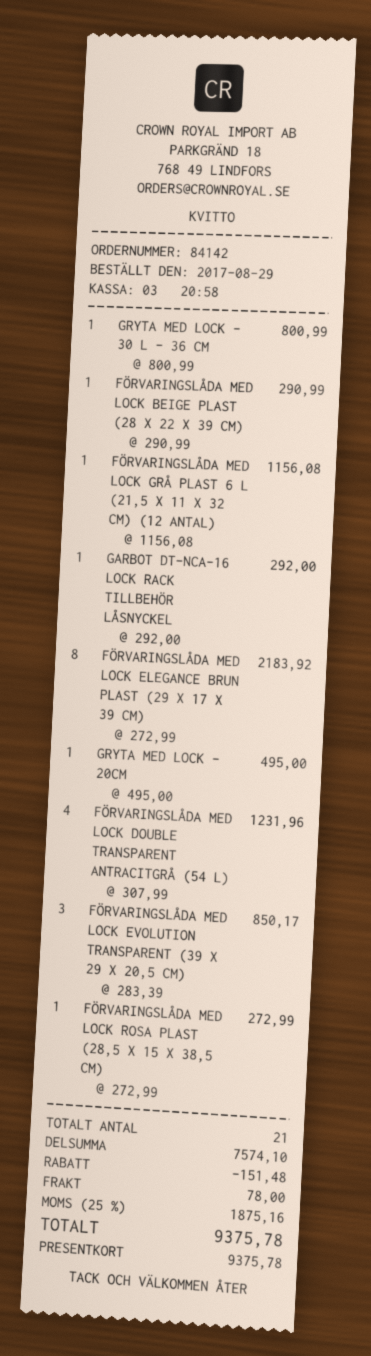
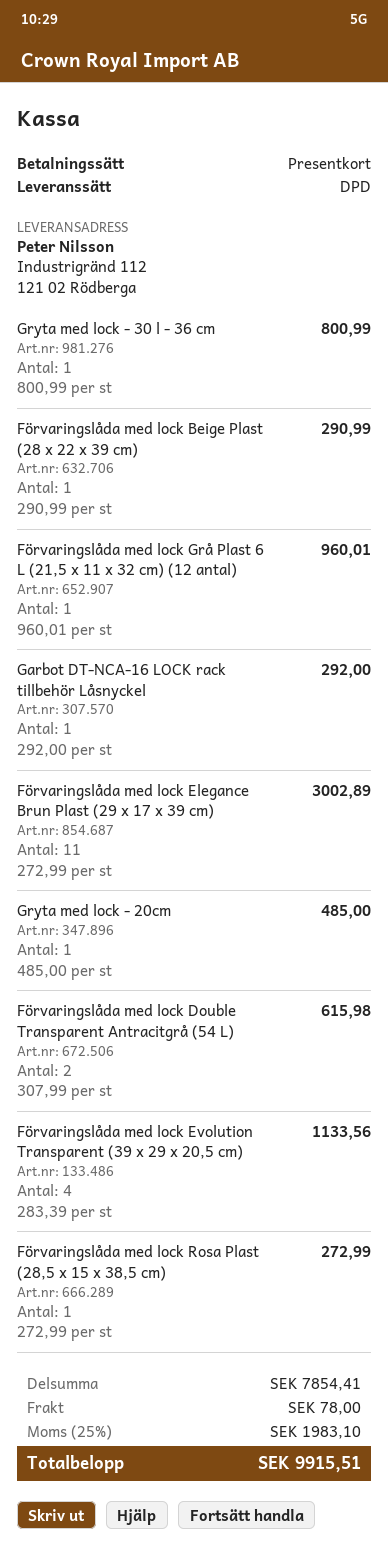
FÖRVARINGSLÅDA MED LOCK GRÅ PLAST 6 L (21,5 X 11 X 32 CM) (12 ANTAL): 1 x 1156.08 = 1156.08 -> 1 x 960.01 = 960.01
FÖRVARINGSLÅDA MED LOCK ELEGANCE BRUN PLAST (29 X 17 X 39 CM): 8 x 272.99 = 2183.92 -> 11 x 272.99 = 3002.89
GRYTA MED LOCK - 20CM: 1 x 495.00 = 495.00 -> 1 x 485.00 = 485.00
FÖRVARINGSLÅDA MED LOCK DOUBLE TRANSPARENT ANTRACITGRÅ (54 L): 4 x 307.99 = 1231.96 -> 2 x 307.99 = 615.98
FÖRVARINGSLÅDA MED LOCK EVOLUTION TRANSPARENT (39 X 29 X 20,5 CM): 3 x 283.39 = 850.17 -> 4 x 283.39 = 1133.56
subtotal: 7574.10 -> 7854.41
discount: 151.48 -> none
tax: 25% = 1875.16 -> 25% = 1983.10
total: 9375.78 -> 9915.51

